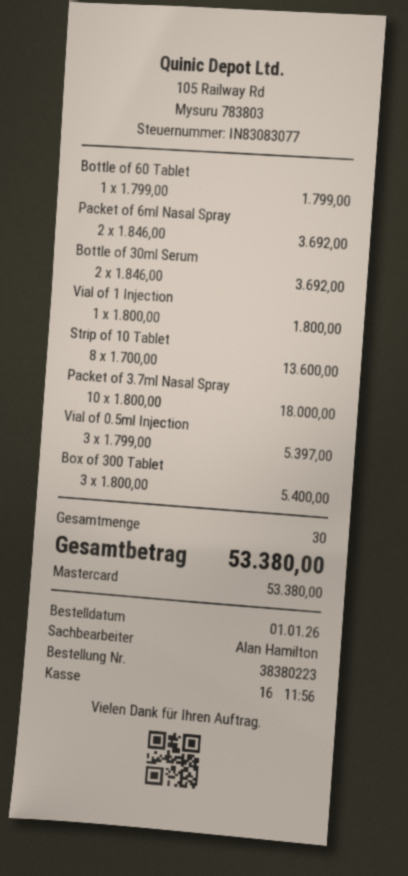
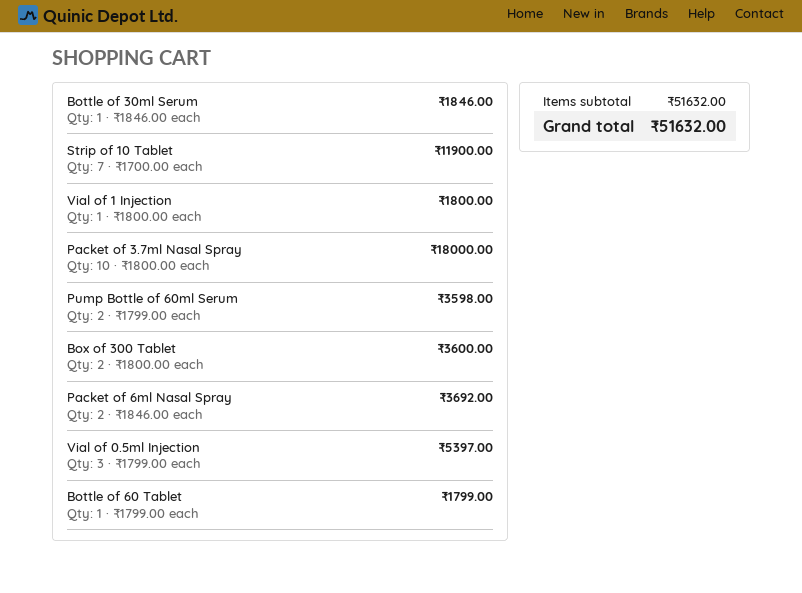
Bottle of 30ml Serum: 2 x 1846.00 = 3692.00 -> 1 x 1846.00 = 1846.00
Strip of 10 Tablet: 8 x 1700.00 = 13600.00 -> 7 x 1700.00 = 11900.00
Box of 300 Tablet: 3 x 1800.00 = 5400.00 -> 2 x 1800.00 = 3600.00
Pump Bottle of 60ml Serum: none -> 2 x 1799.00 = 3598.00
total: 53380.00 -> 51632.00

